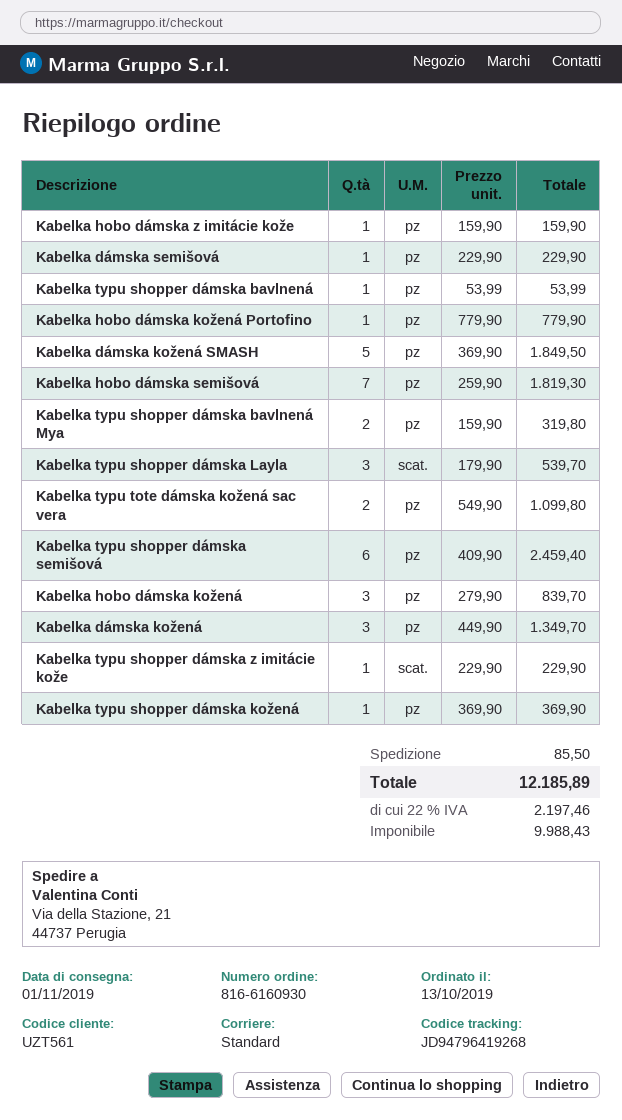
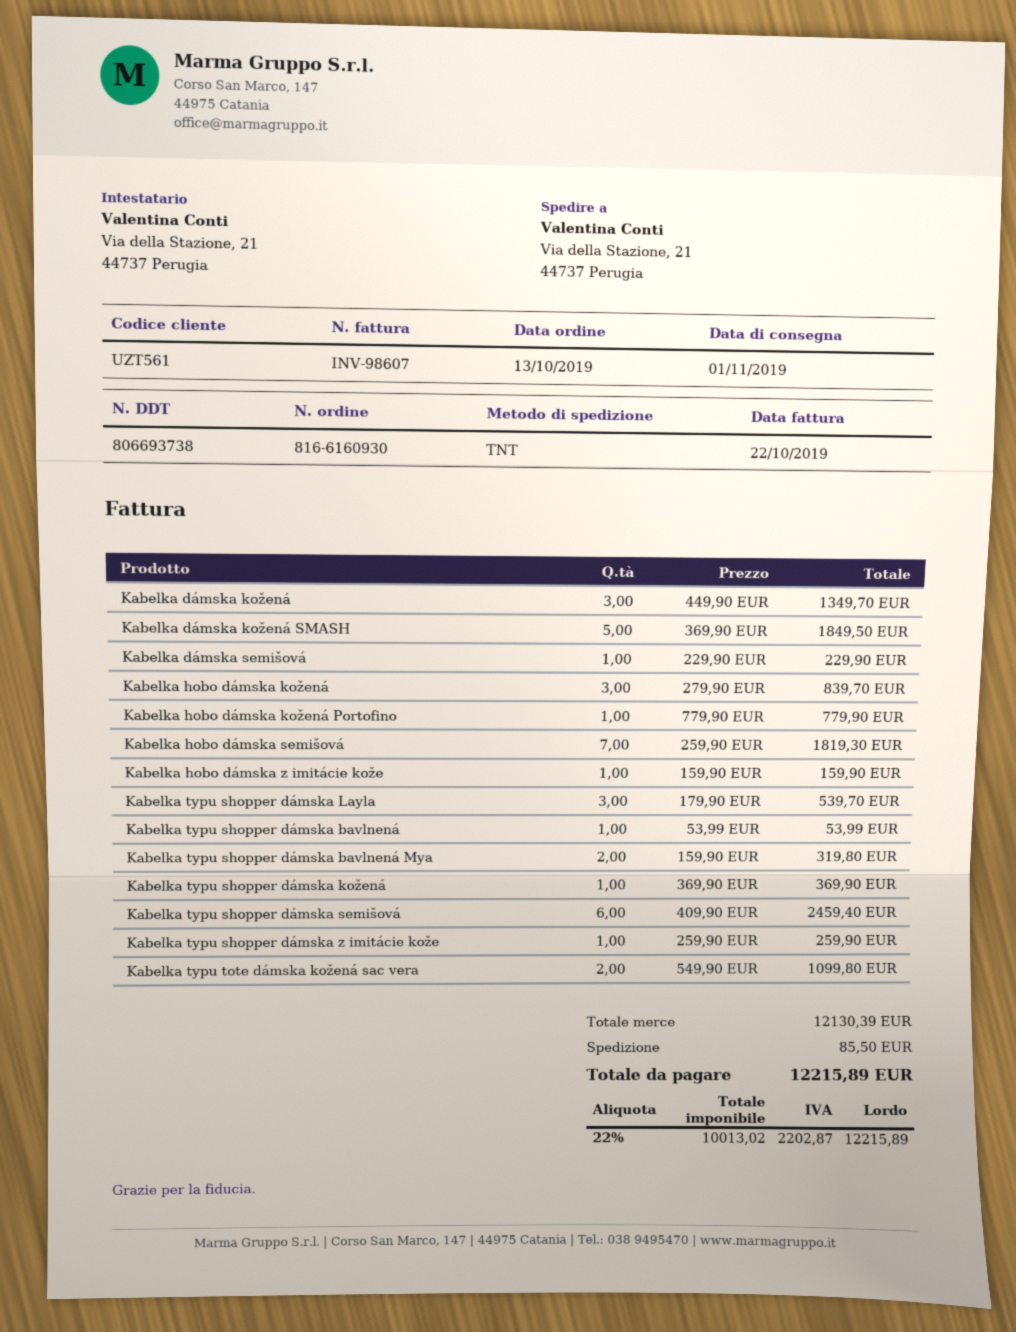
shipping method: standard -> TNT
Kabelka typu shopper dámska z imitácie kože: 1 x 229.90 = 229.90 -> 1 x 259.90 = 259.90
net: 9988.43 -> 10013.02
tax: 22% = 2197.46 -> 22% = 2202.87
total: 12185.89 -> 12215.89

